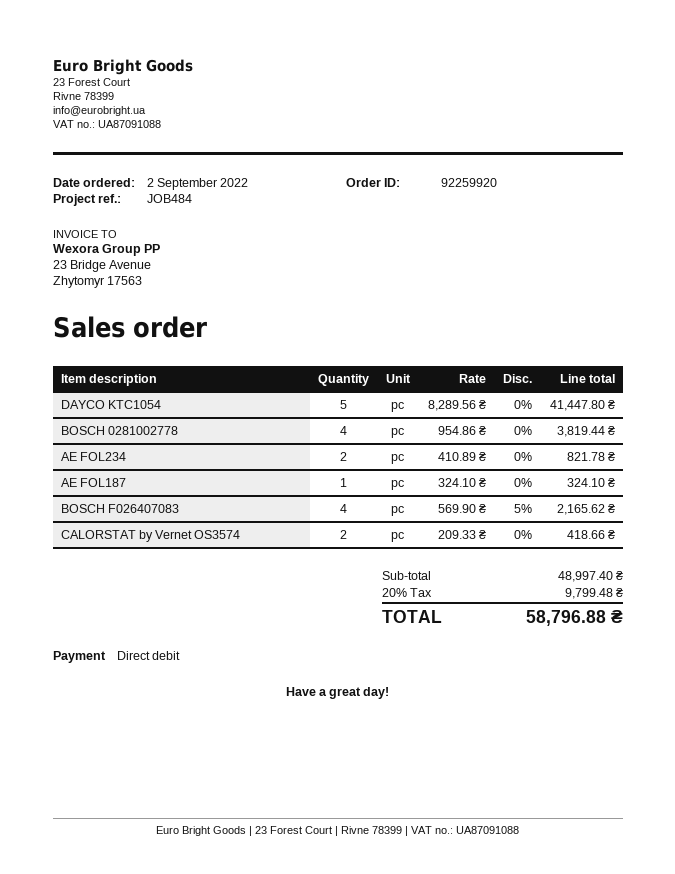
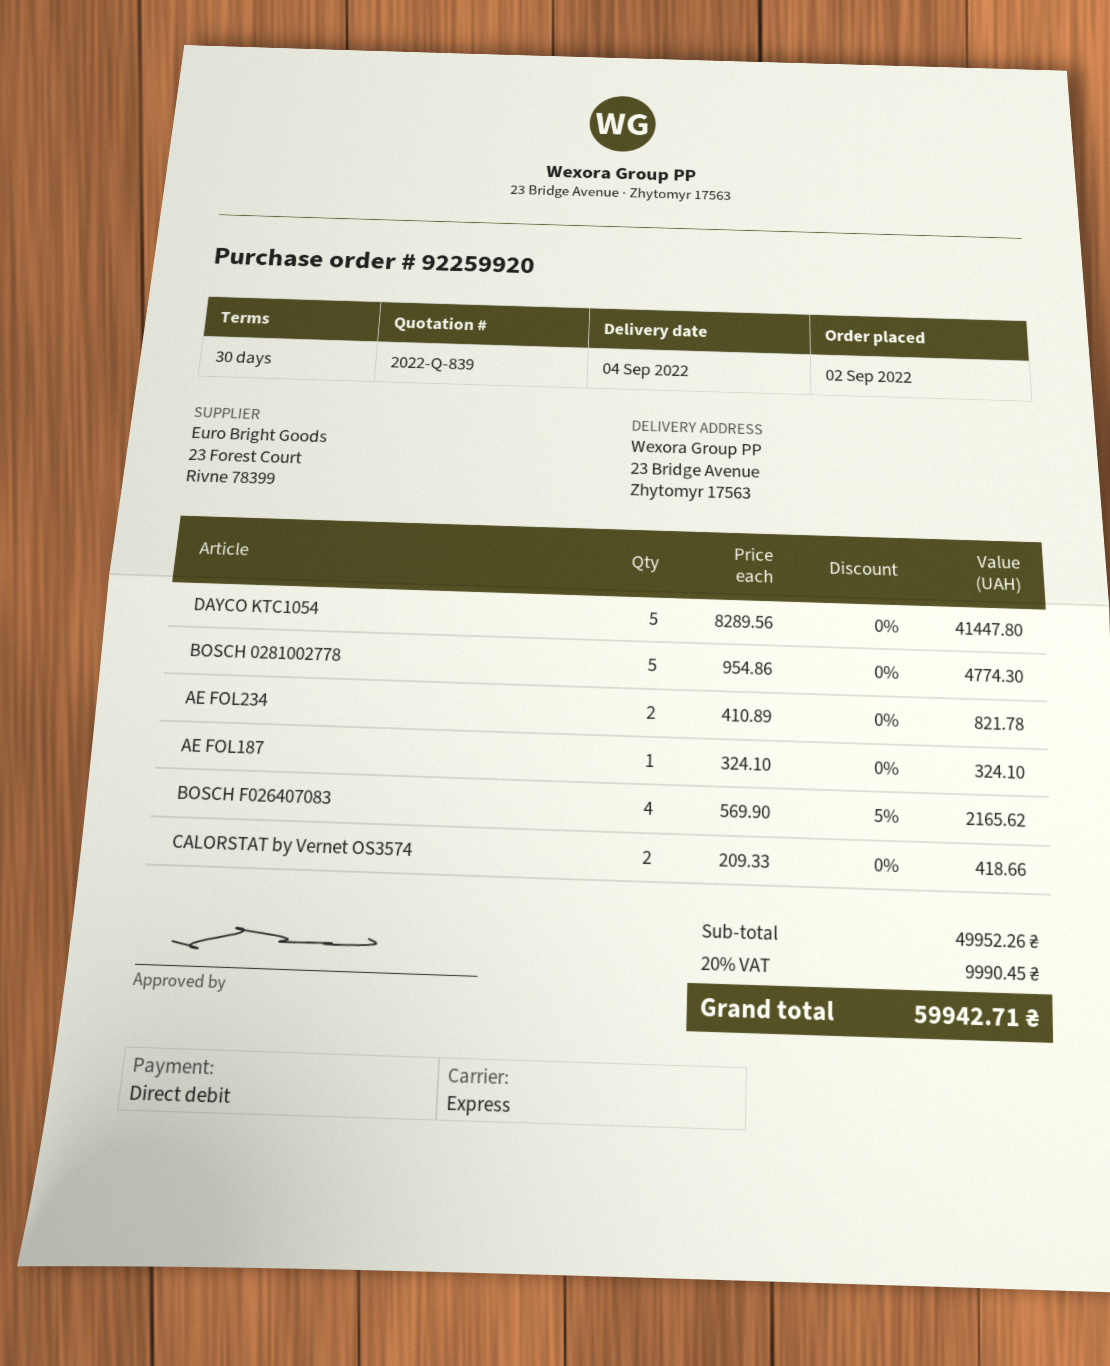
BOSCH 0281002778: 4 x 954.86 = 3819.44 -> 5 x 954.86 = 4774.30
subtotal: 48997.40 -> 49952.26
tax: 20% = 9799.48 -> 20% = 9990.45
total: 58796.88 -> 59942.71

